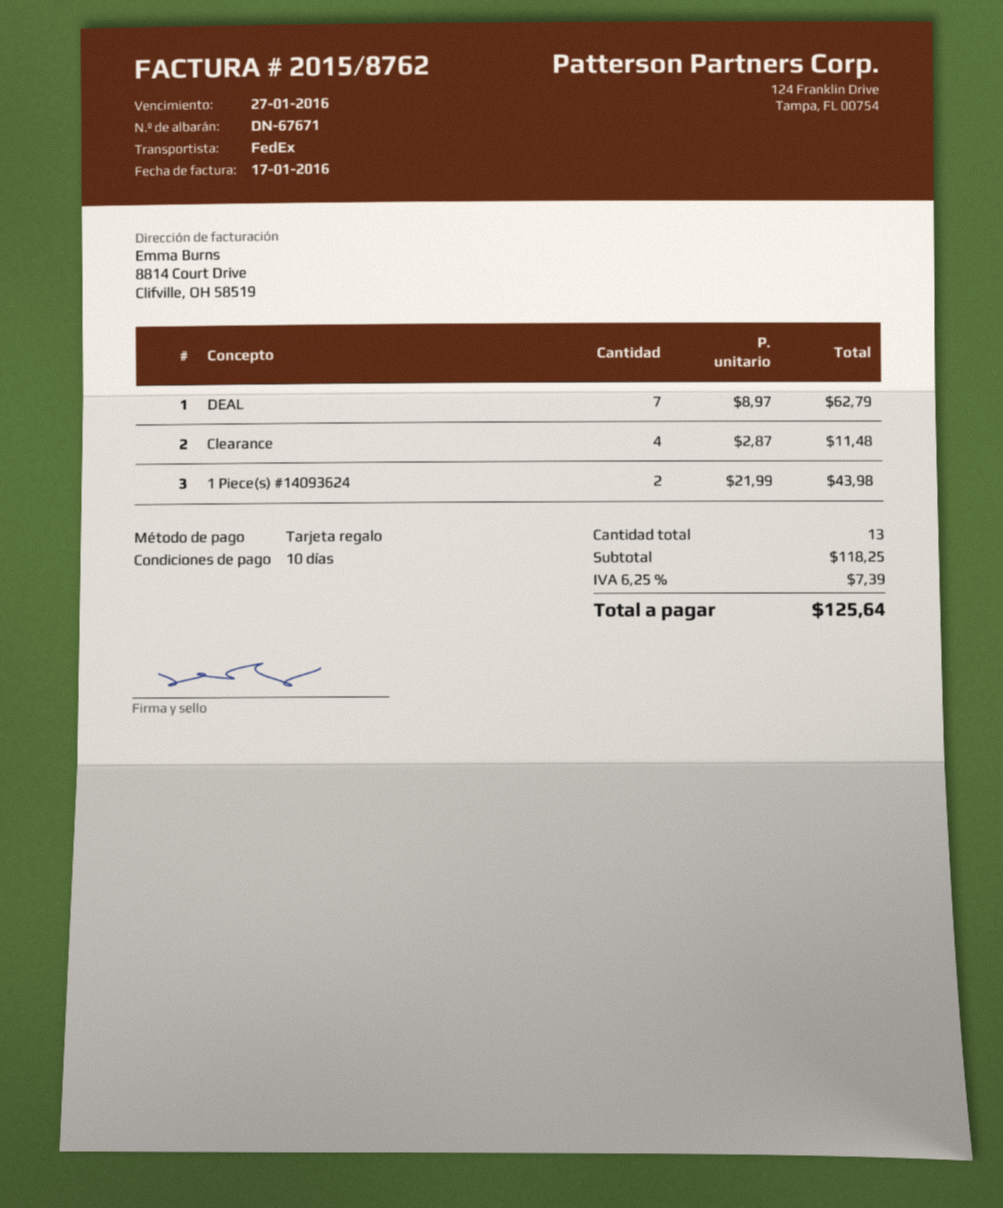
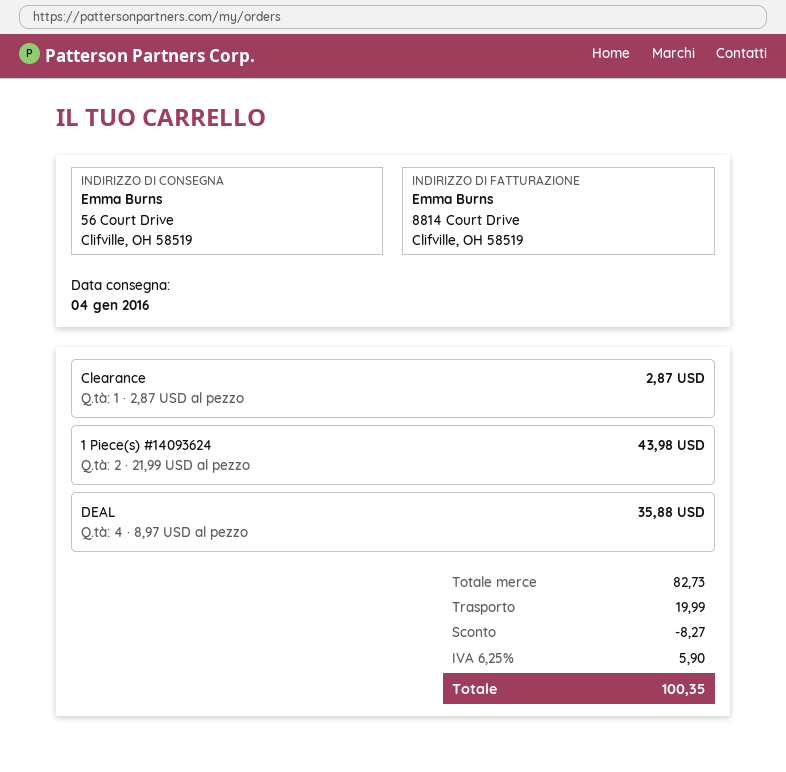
DEAL: 7 x 8.97 = 62.79 -> 4 x 8.97 = 35.88
Clearance: 4 x 2.87 = 11.48 -> 1 x 2.87 = 2.87
subtotal: 118.25 -> 82.73
discount: none -> 8.27
shipping: none -> 19.99
tax: 6.25% = 7.39 -> 6.25% = 5.90
total: 125.64 -> 100.35

